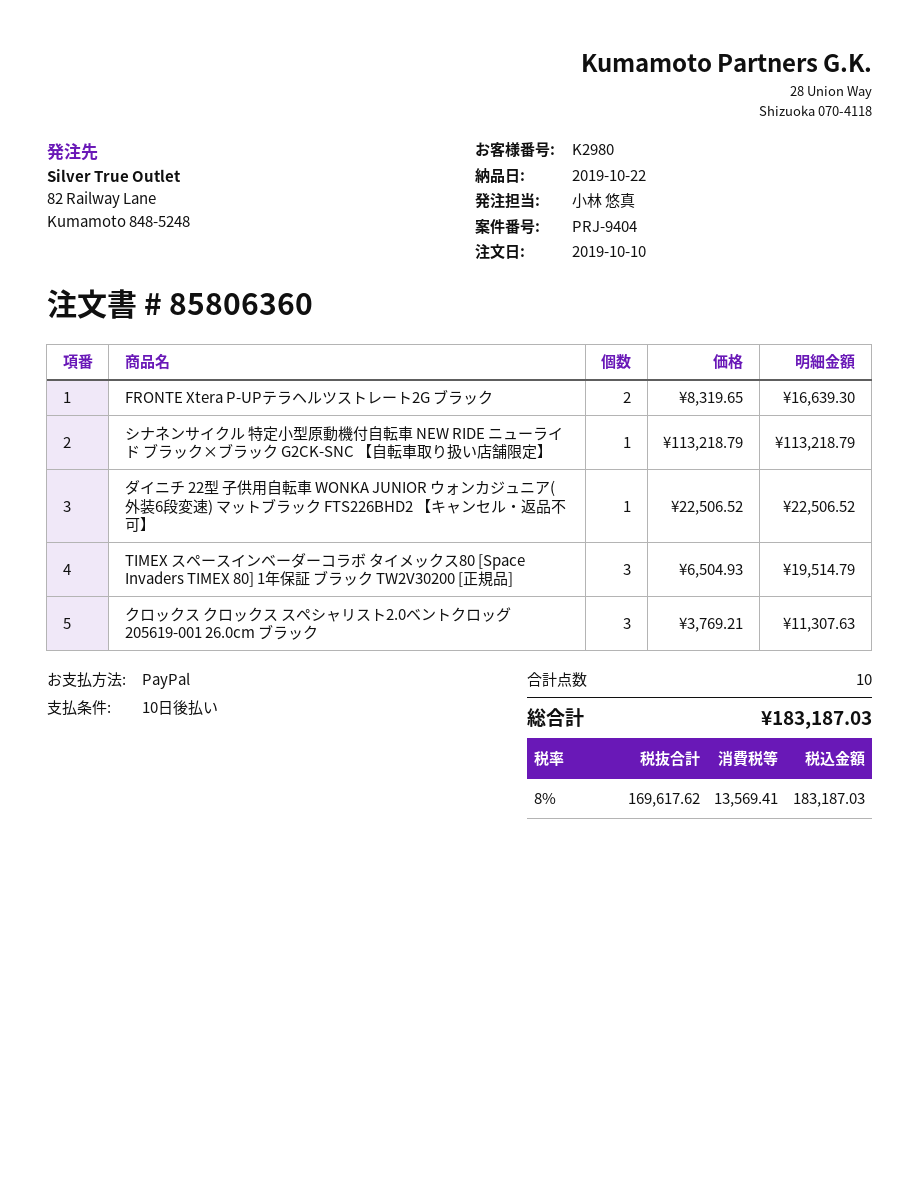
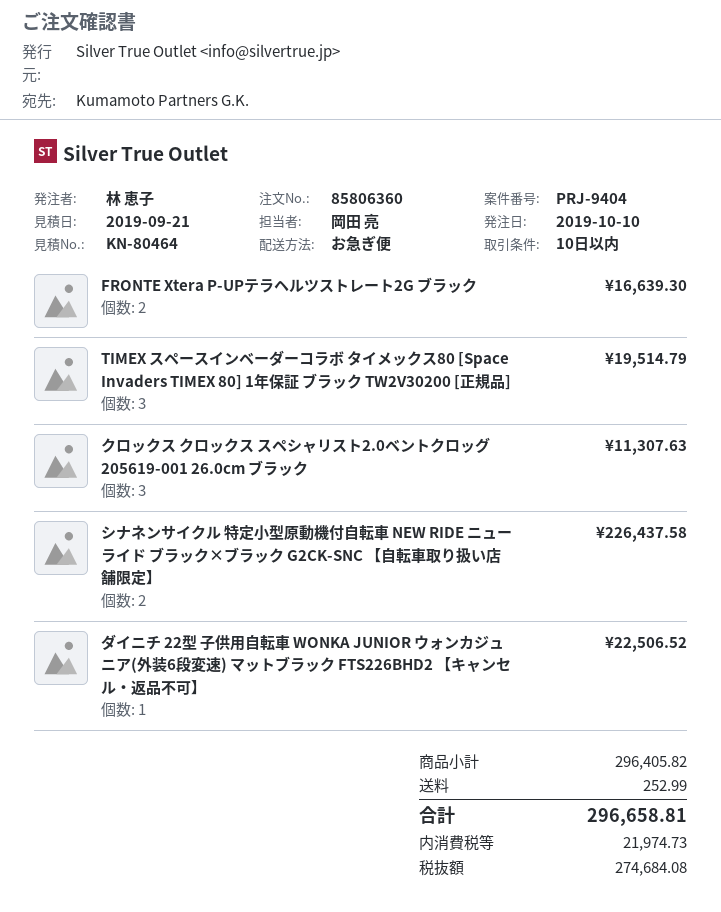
ordered by: 小林 悠真 -> 林 恵子
シナネンサイクル 特定小型原動機付自転車 NEW RIDE ニューライド ブラック×ブラック G2CK-SNC 【自転車取り扱い店舗限定】: 1 for 113218.79 -> 2 for 226437.58
shipping: none -> 252.99
net: 169617.62 -> 274684.08
tax: 13569.41 -> 21974.73
total: 183187.03 -> 296658.81

